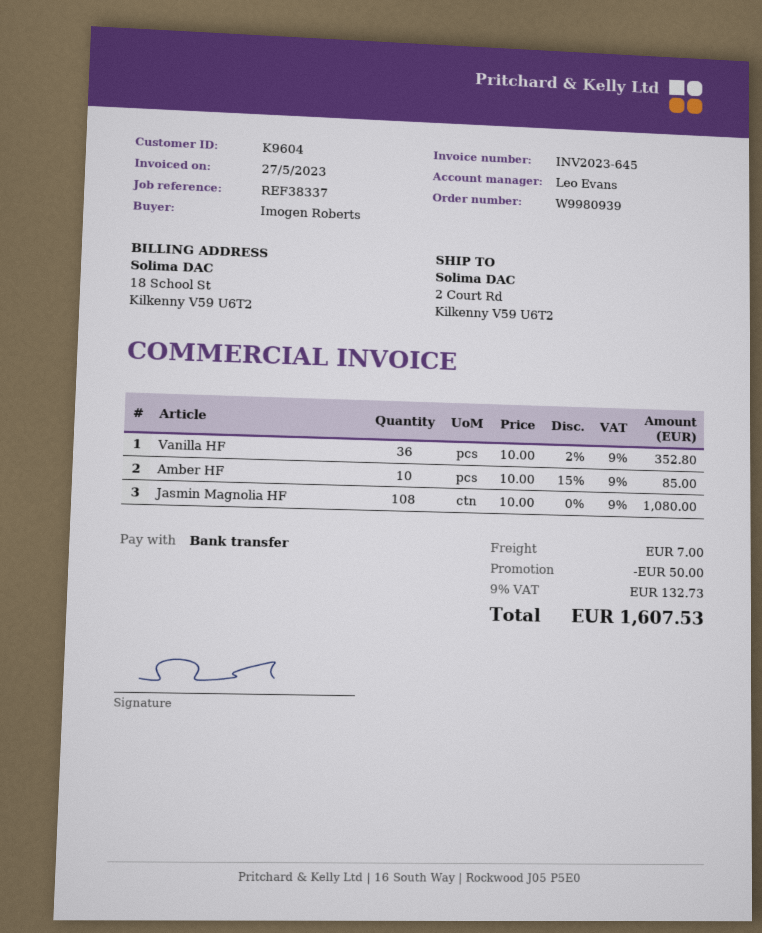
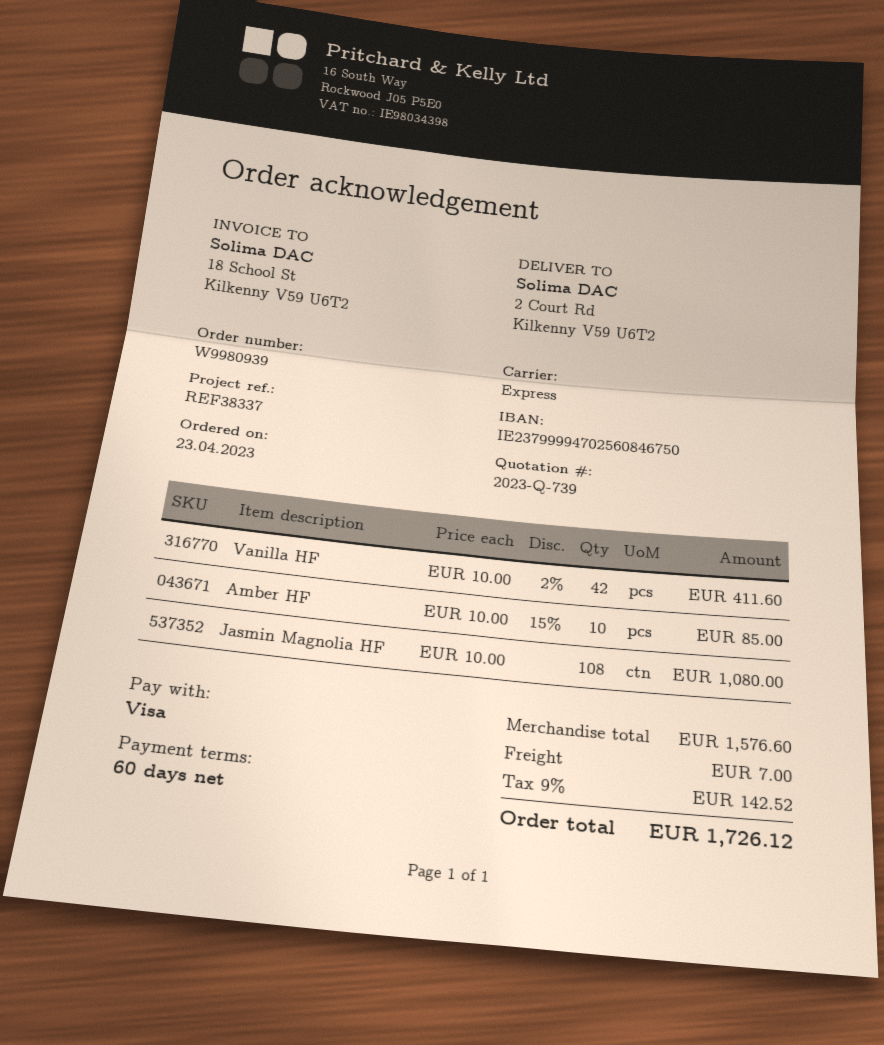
payment method: bank transfer -> Visa
Vanilla HF: 36 x 10.00 - 2% = 352.80 -> 42 x 10.00 - 2% = 411.60
discount: 50.00 -> none
tax: 9% = 132.73 -> 9% = 142.52
total: 1607.53 -> 1726.12

